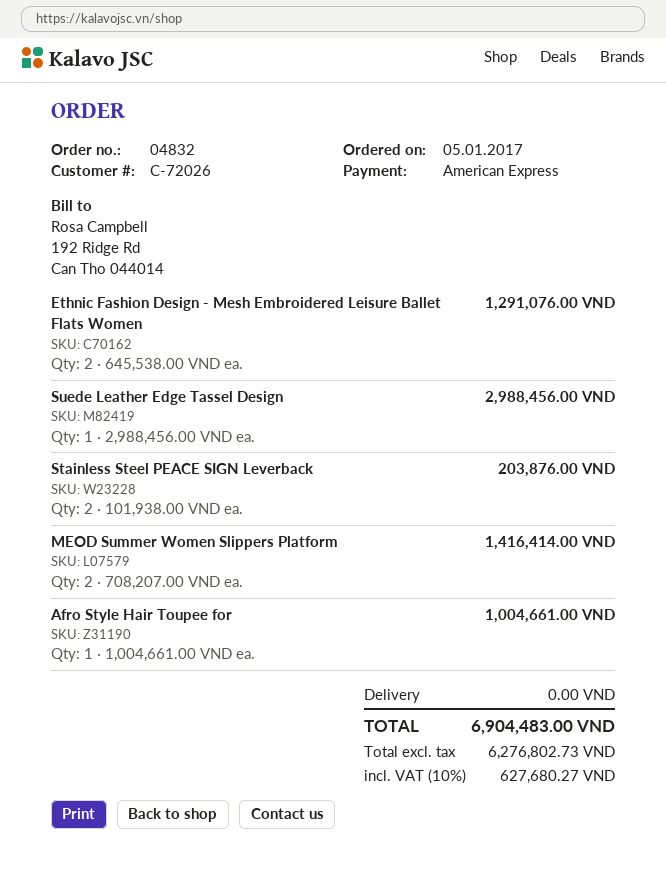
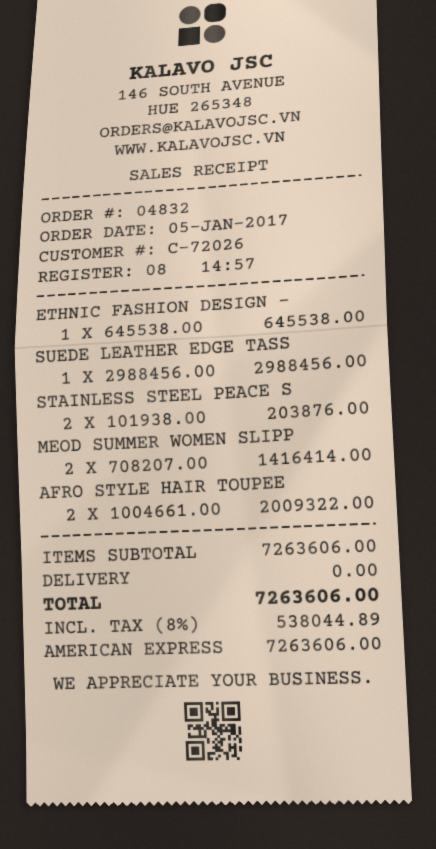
Ethnic Fashion Design - Mesh Embroidered Leisure Ballet Flats Women: 2 x 645538.00 = 1291076.00 -> 1 x 645538.00 = 645538.00
Afro Style Hair Toupee for: 1 x 1004661.00 = 1004661.00 -> 2 x 1004661.00 = 2009322.00
tax: 10% = 627680.27 -> 8% = 538044.89
total: 6904483.00 -> 7263606.00

